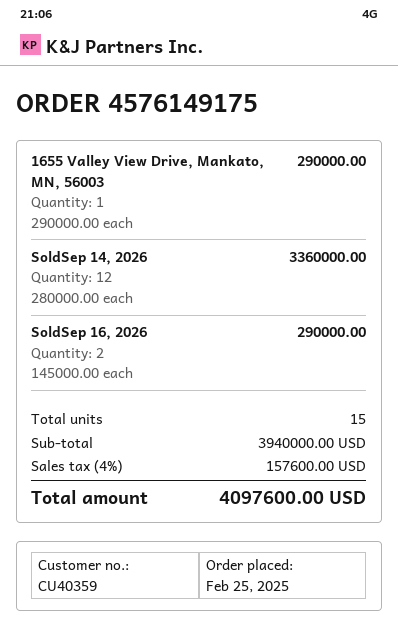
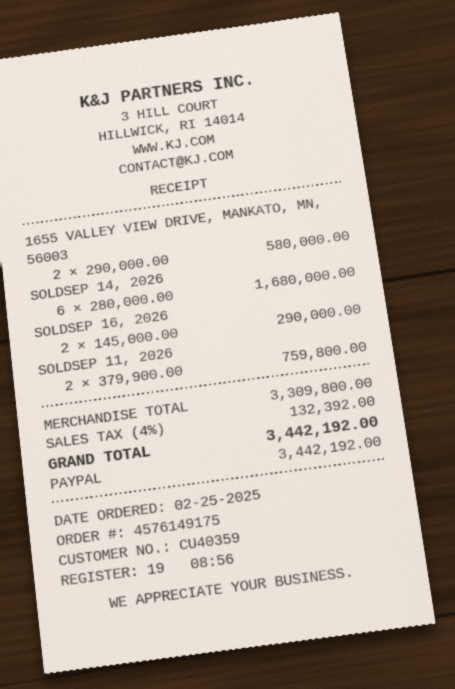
1655 Valley View Drive, Mankato, MN, 56003: 1 x 290000.00 = 290000.00 -> 2 x 290000.00 = 580000.00
SoldSep 14, 2026: 12 x 280000.00 = 3360000.00 -> 6 x 280000.00 = 1680000.00
SOLDSEP 11, 2026: none -> 2 x 379900.00 = 759800.00
subtotal: 3940000.00 -> 3309800.00
tax: 4% = 157600.00 -> 4% = 132392.00
total: 4097600.00 -> 3442192.00

